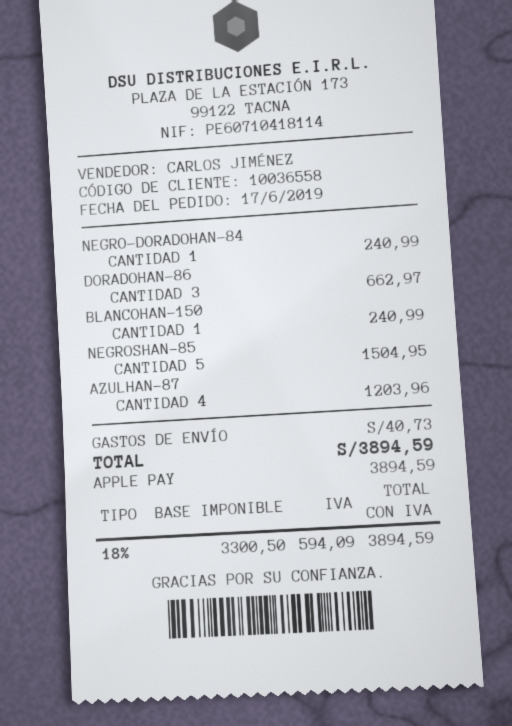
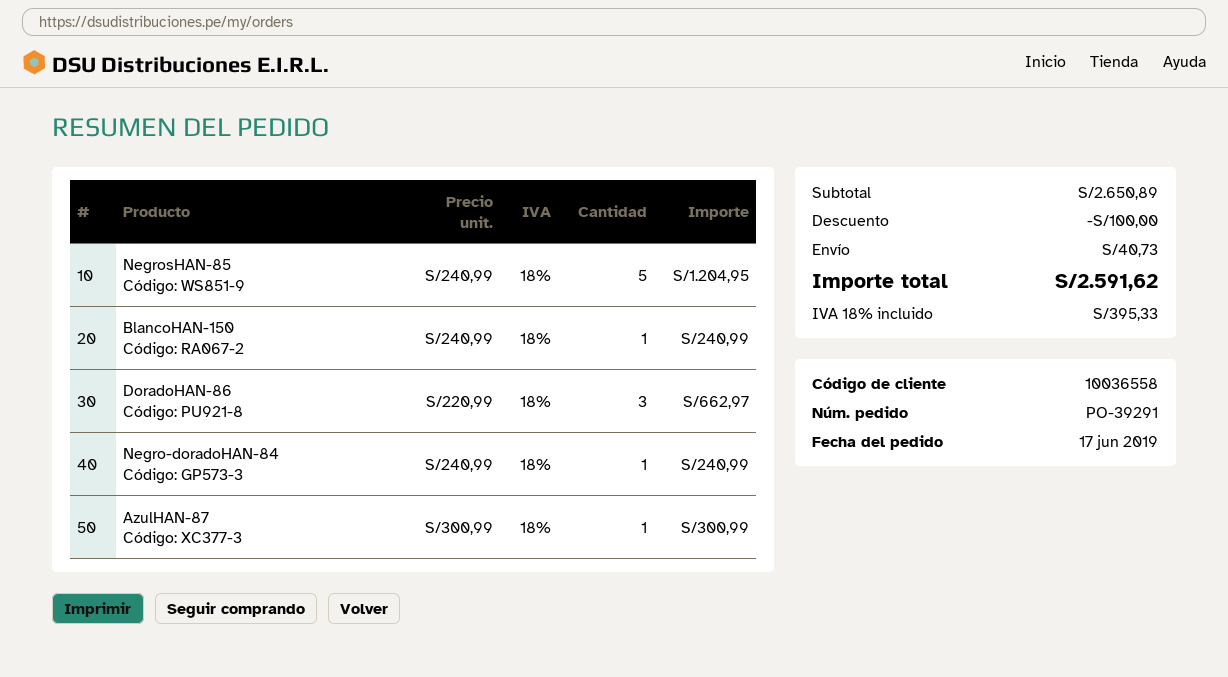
NEGROSHAN-85: 5 for 1504.95 -> 5 for 1204.95
AZULHAN-87: 4 for 1203.96 -> 1 for 300.99
discount: none -> 100.00
tax: 18% = 594.09 -> 18% = 395.33
total: 3894.59 -> 2591.62

